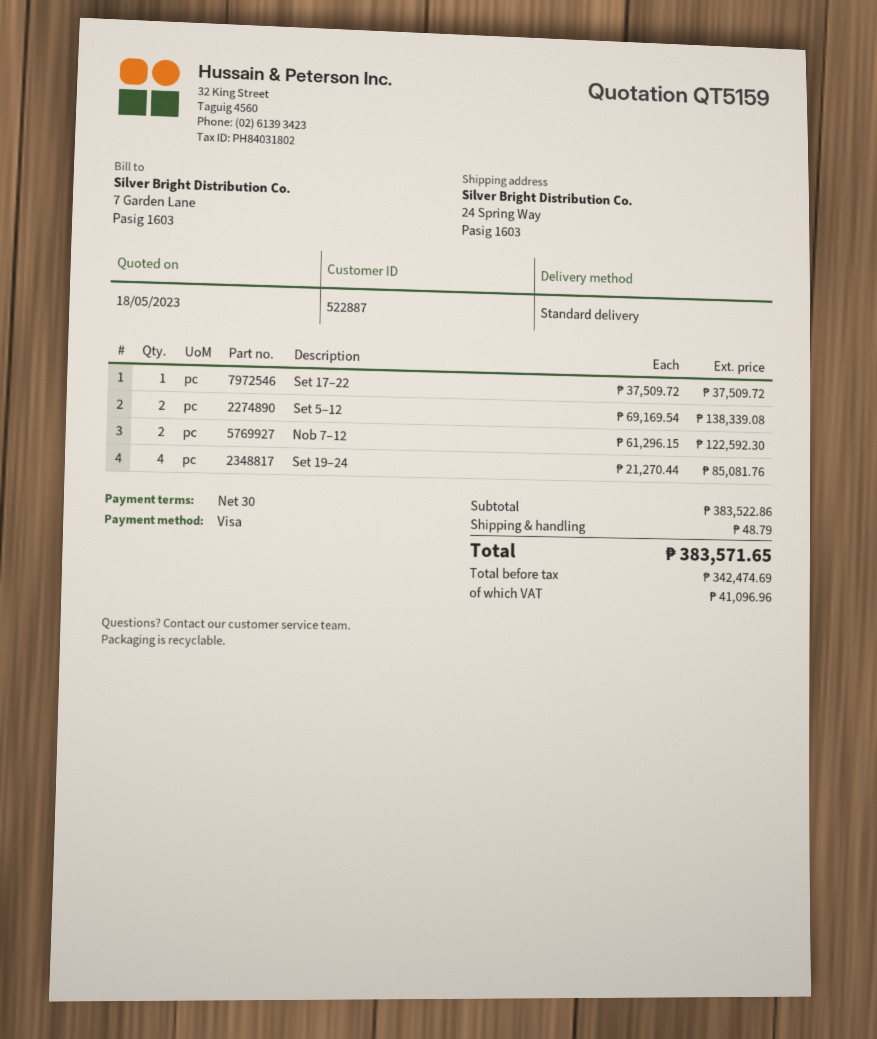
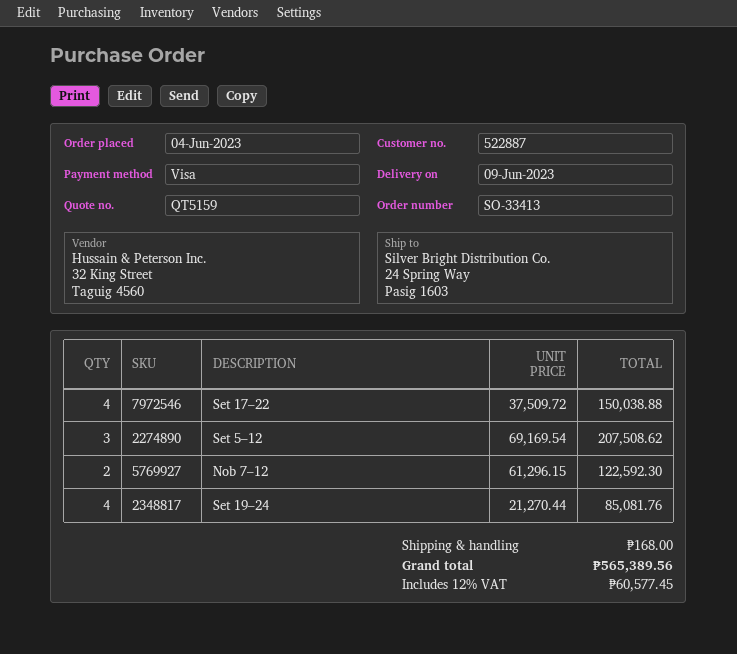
Set 17–22: 1 x 37509.72 = 37509.72 -> 4 x 37509.72 = 150038.88
Set 5–12: 2 x 69169.54 = 138339.08 -> 3 x 69169.54 = 207508.62
shipping: 48.79 -> 168.00
tax: 41096.96 -> 60577.45
total: 383571.65 -> 565389.56

